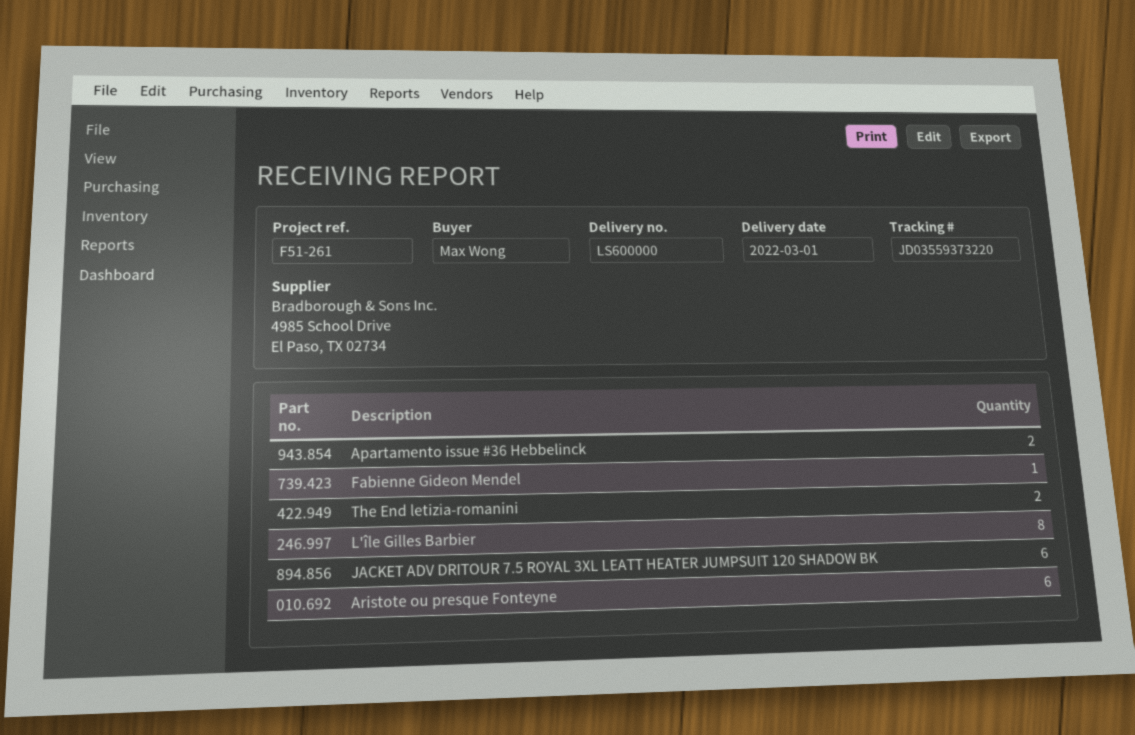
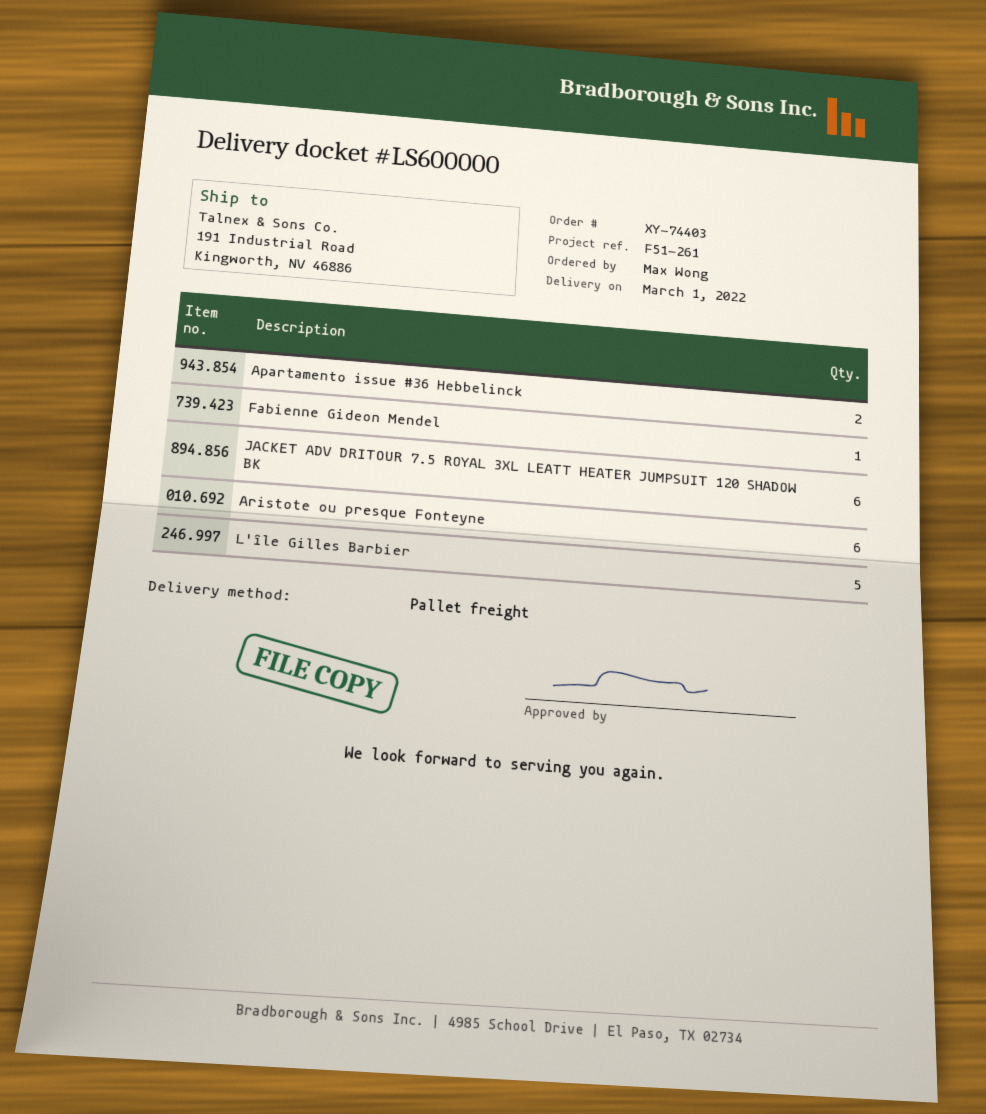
The End letizia-romanini: 2 -> none
L'île Gilles Barbier: 8 -> 5

